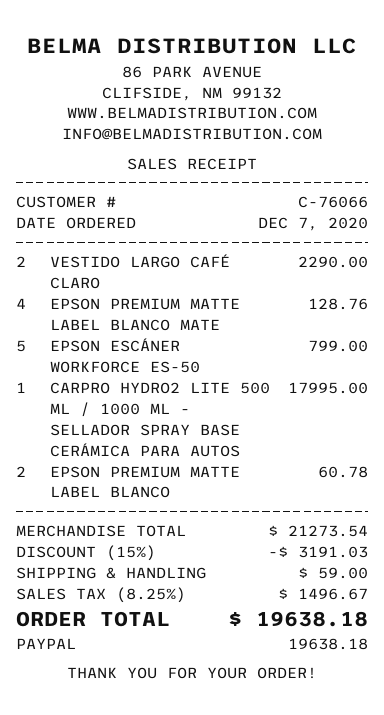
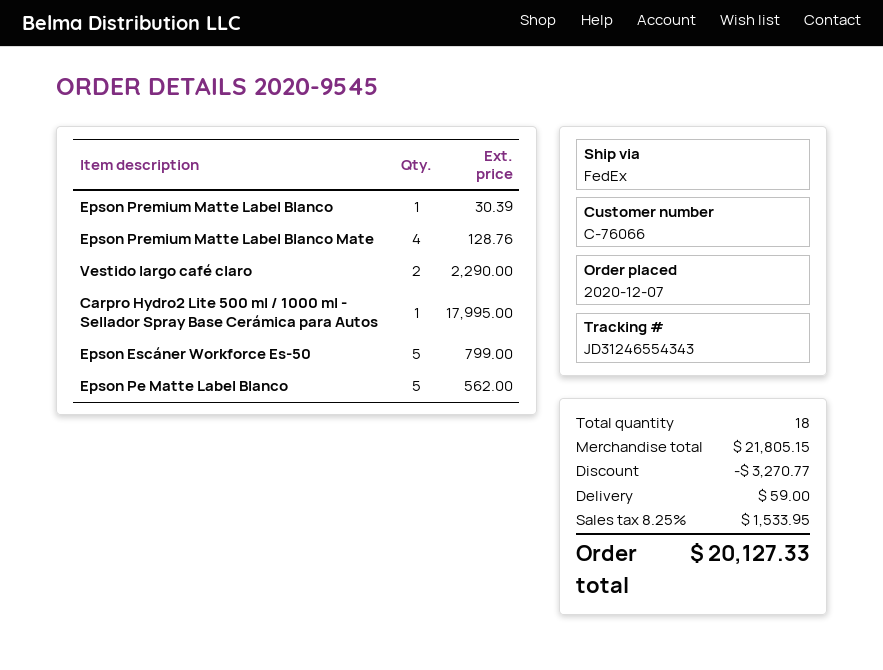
EPSON PREMIUM MATTE LABEL BLANCO: 2 for 60.78 -> 1 for 30.39
Epson Pe Matte Label Blanco: none -> 5 for 562.00
subtotal: 21273.54 -> 21805.15
discount: 3191.03 -> 3270.77
tax: 8.25% = 1496.67 -> 8.25% = 1533.95
total: 19638.18 -> 20127.33

